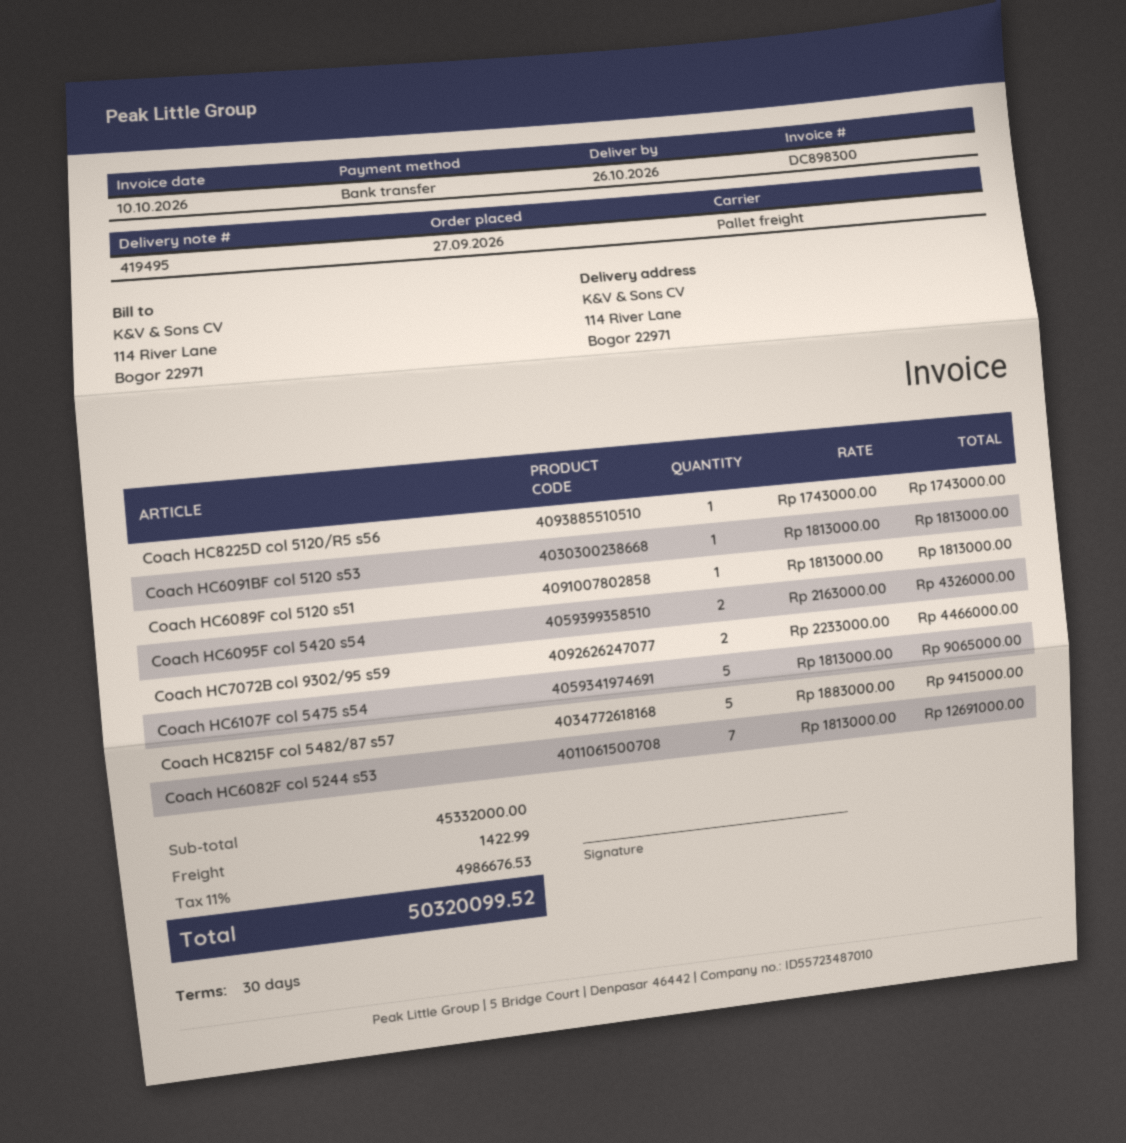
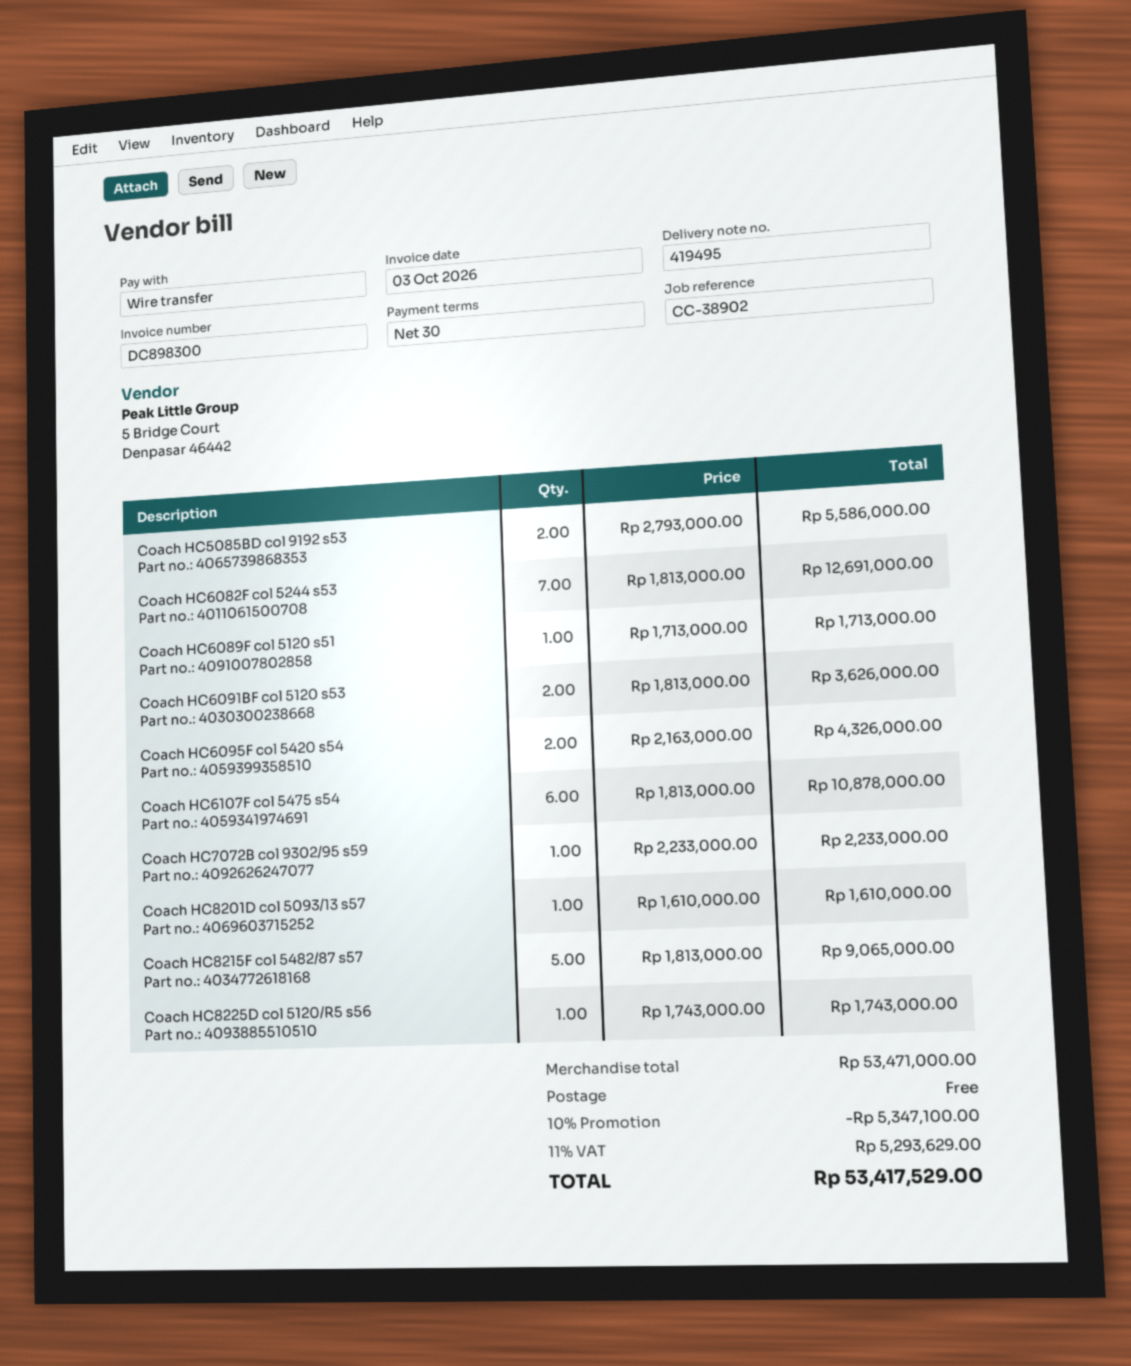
invoice date: 2026-10-10 -> 2026-10-03
Coach HC6091BF col 5120 s53: 1 x 1813000.00 = 1813000.00 -> 2 x 1813000.00 = 3626000.00
Coach HC6089F col 5120 s51: 1 x 1813000.00 = 1813000.00 -> 1 x 1713000.00 = 1713000.00
Coach HC7072B col 9302/95 s59: 2 x 2233000.00 = 4466000.00 -> 1 x 2233000.00 = 2233000.00
Coach HC6107F col 5475 s54: 5 x 1813000.00 = 9065000.00 -> 6 x 1813000.00 = 10878000.00
Coach HC8215F col 5482/87 s57: 5 x 1883000.00 = 9415000.00 -> 5 x 1813000.00 = 9065000.00
Coach HC5085BD col 9192 s53: none -> 2 x 2793000.00 = 5586000.00
Coach HC8201D col 5093/13 s57: none -> 1 x 1610000.00 = 1610000.00
subtotal: 45332000.00 -> 53471000.00
discount: none -> 10% = 5347100.00
shipping: 1422.99 -> 0.00
tax: 11% = 4986676.53 -> 11% = 5293629.00
total: 50320099.52 -> 53417529.00

